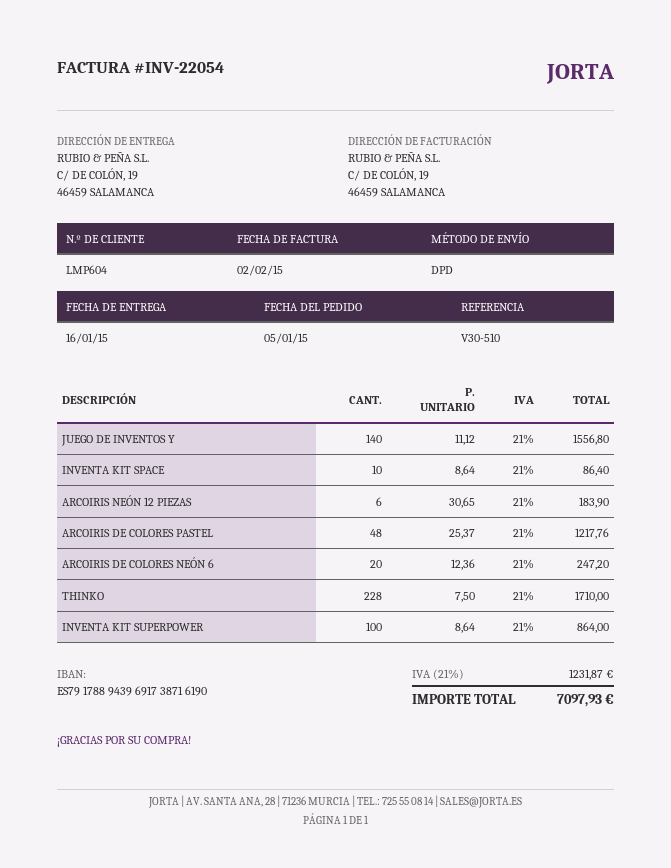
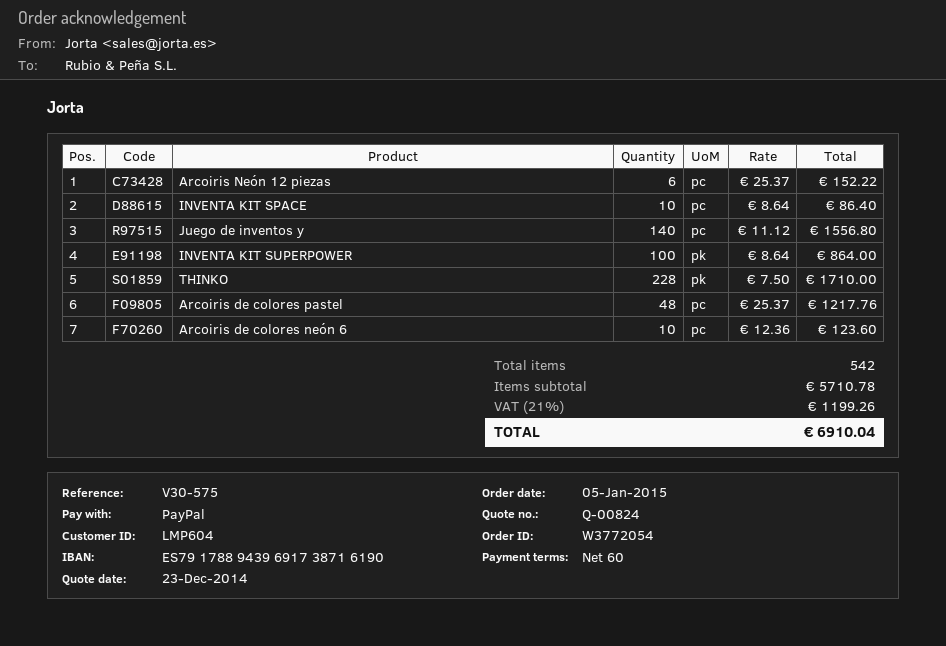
reference: V30-510 -> V30-575
ARCOIRIS NEÓN 12 PIEZAS: 6 x 30.65 = 183.90 -> 6 x 25.37 = 152.22
ARCOIRIS DE COLORES NEÓN 6: 20 x 12.36 = 247.20 -> 10 x 12.36 = 123.60
tax: 21% = 1231.87 -> 21% = 1199.26
total: 7097.93 -> 6910.04

